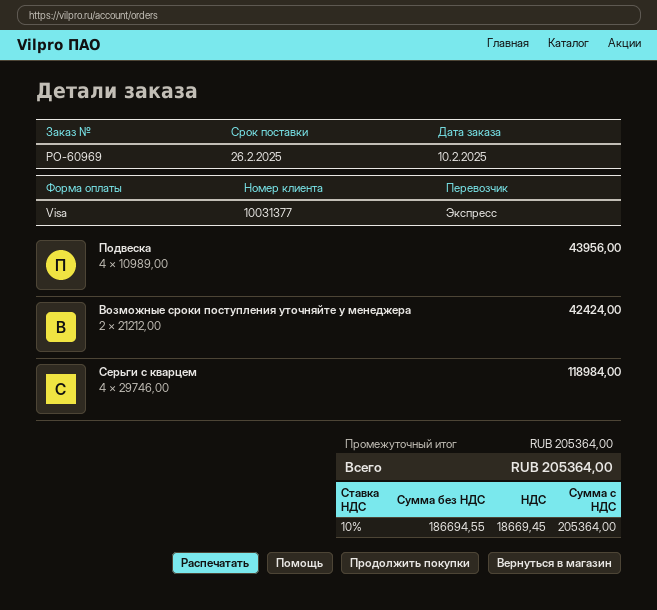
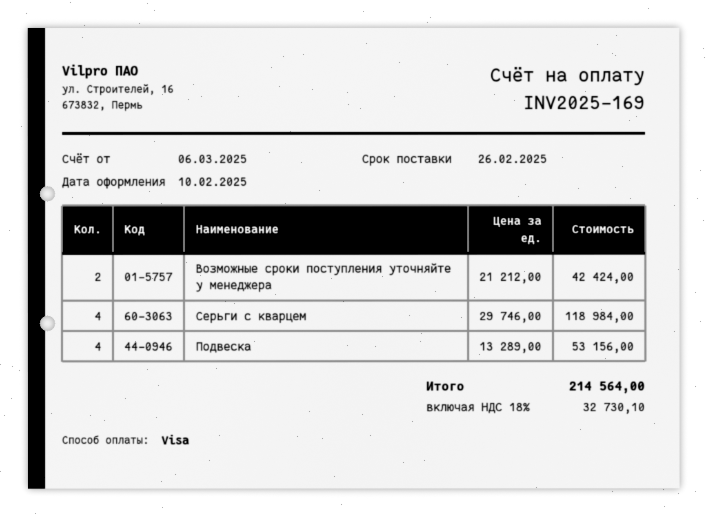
Подвеска: 4 x 10989.00 = 43956.00 -> 4 x 13289.00 = 53156.00
tax: 10% = 18669.45 -> 18% = 32730.10
total: 205364.00 -> 214564.00

